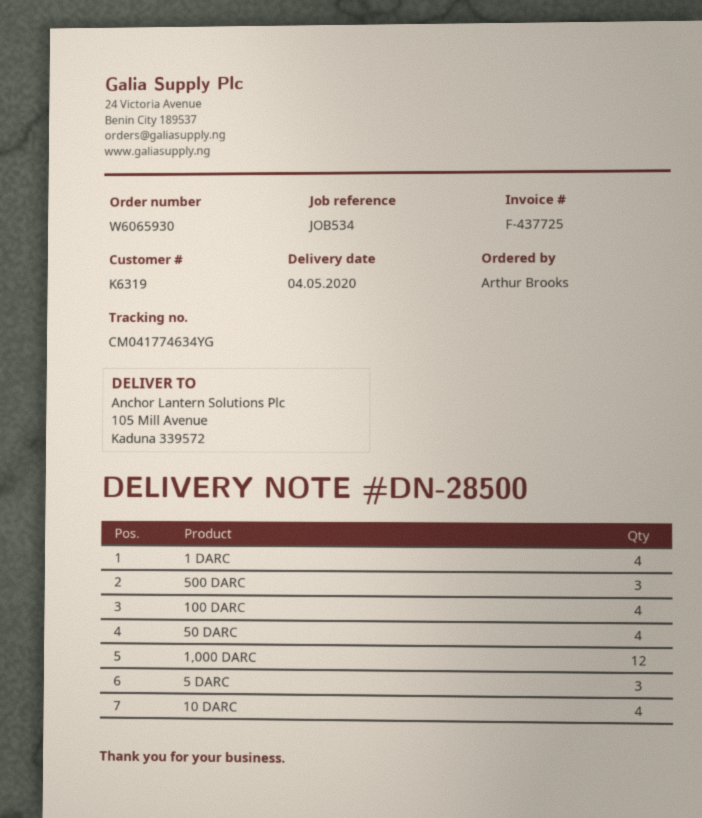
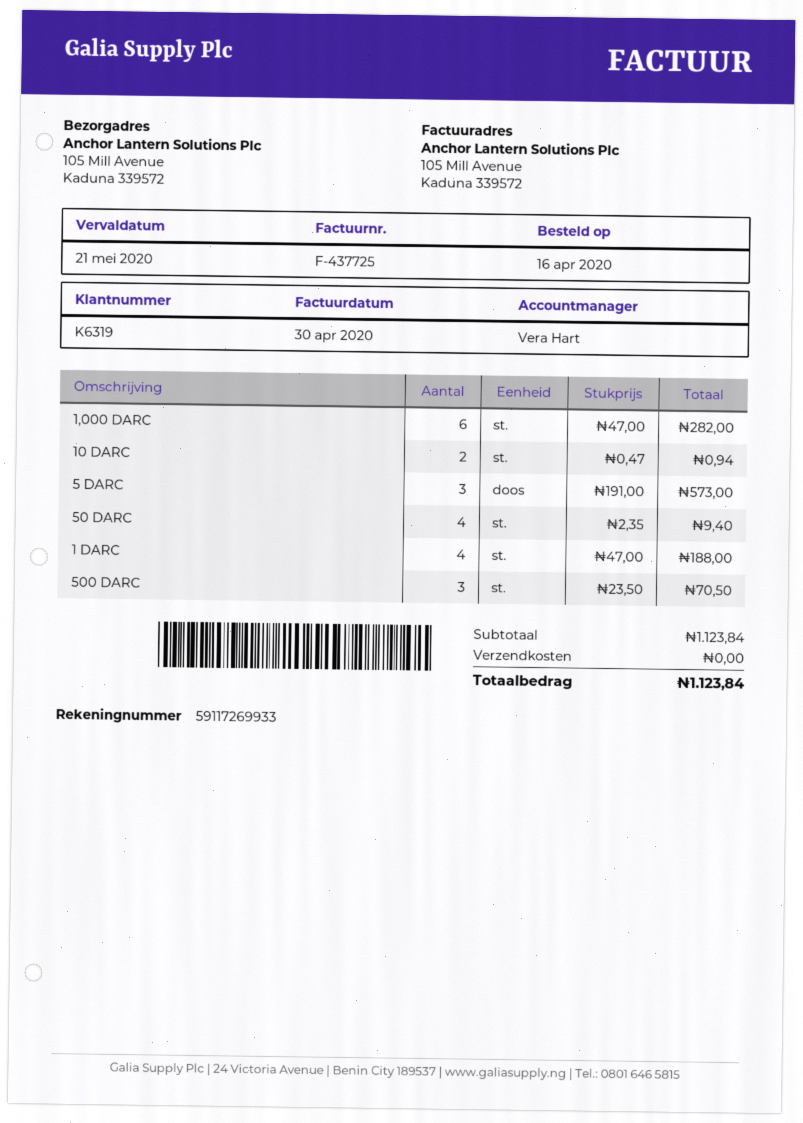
100 DARC: 4 -> none
1,000 DARC: 12 -> 6
10 DARC: 4 -> 2

